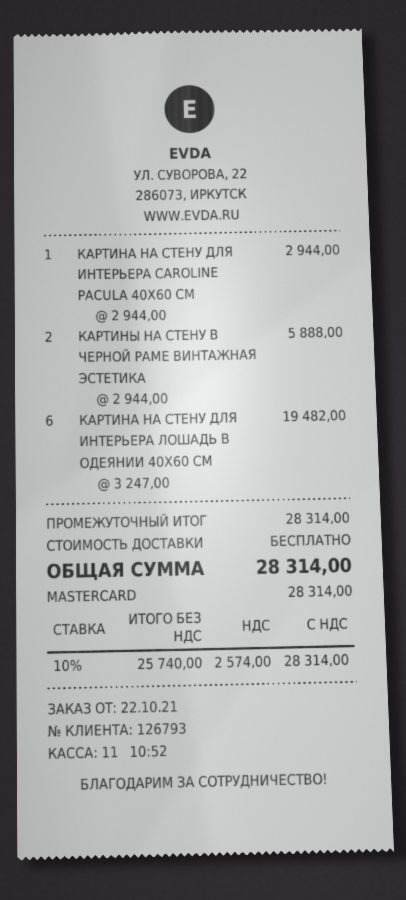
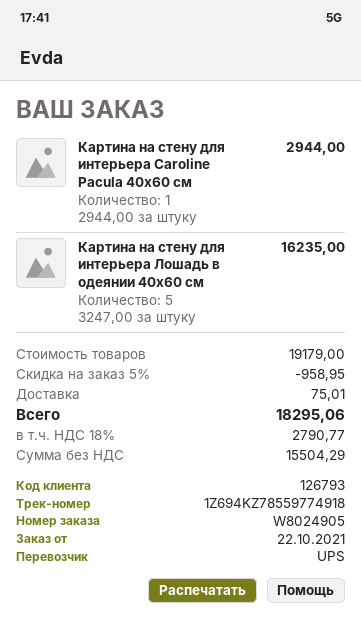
КАРТИНЫ НА СТЕНУ В ЧЕРНОЙ РАМЕ ВИНТАЖНАЯ ЭСТЕТИКА: 2 x 2944.00 = 5888.00 -> none
КАРТИНА НА СТЕНУ ДЛЯ ИНТЕРЬЕРА ЛОШАДЬ В ОДЕЯНИИ 40Х60 СМ: 6 x 3247.00 = 19482.00 -> 5 x 3247.00 = 16235.00
subtotal: 28314.00 -> 19179.00
discount: none -> 5% = 958.95
shipping: 0.00 -> 75.01
net: 25740.00 -> 15504.29
tax: 10% = 2574.00 -> 18% = 2790.77
total: 28314.00 -> 18295.06

